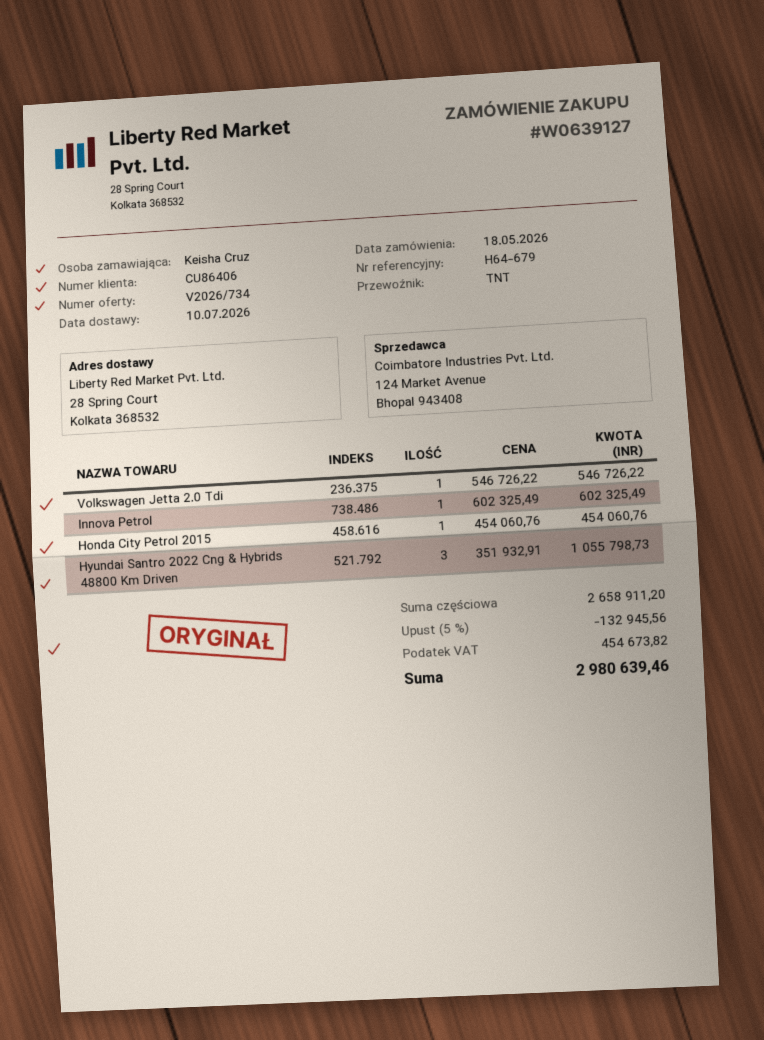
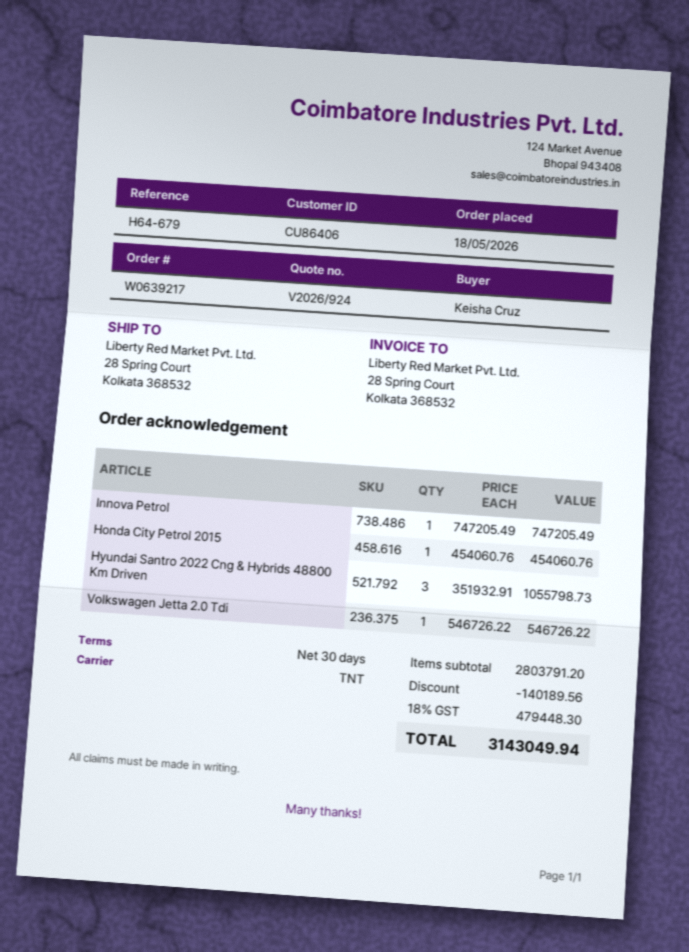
quote number: V2026/734 -> V2026/924
order number: W0639127 -> W0639217
Innova Petrol: 1 x 602325.49 = 602325.49 -> 1 x 747205.49 = 747205.49
subtotal: 2658911.20 -> 2803791.20
discount: 132945.56 -> 140189.56
tax: 454673.82 -> 479448.30
total: 2980639.46 -> 3143049.94

